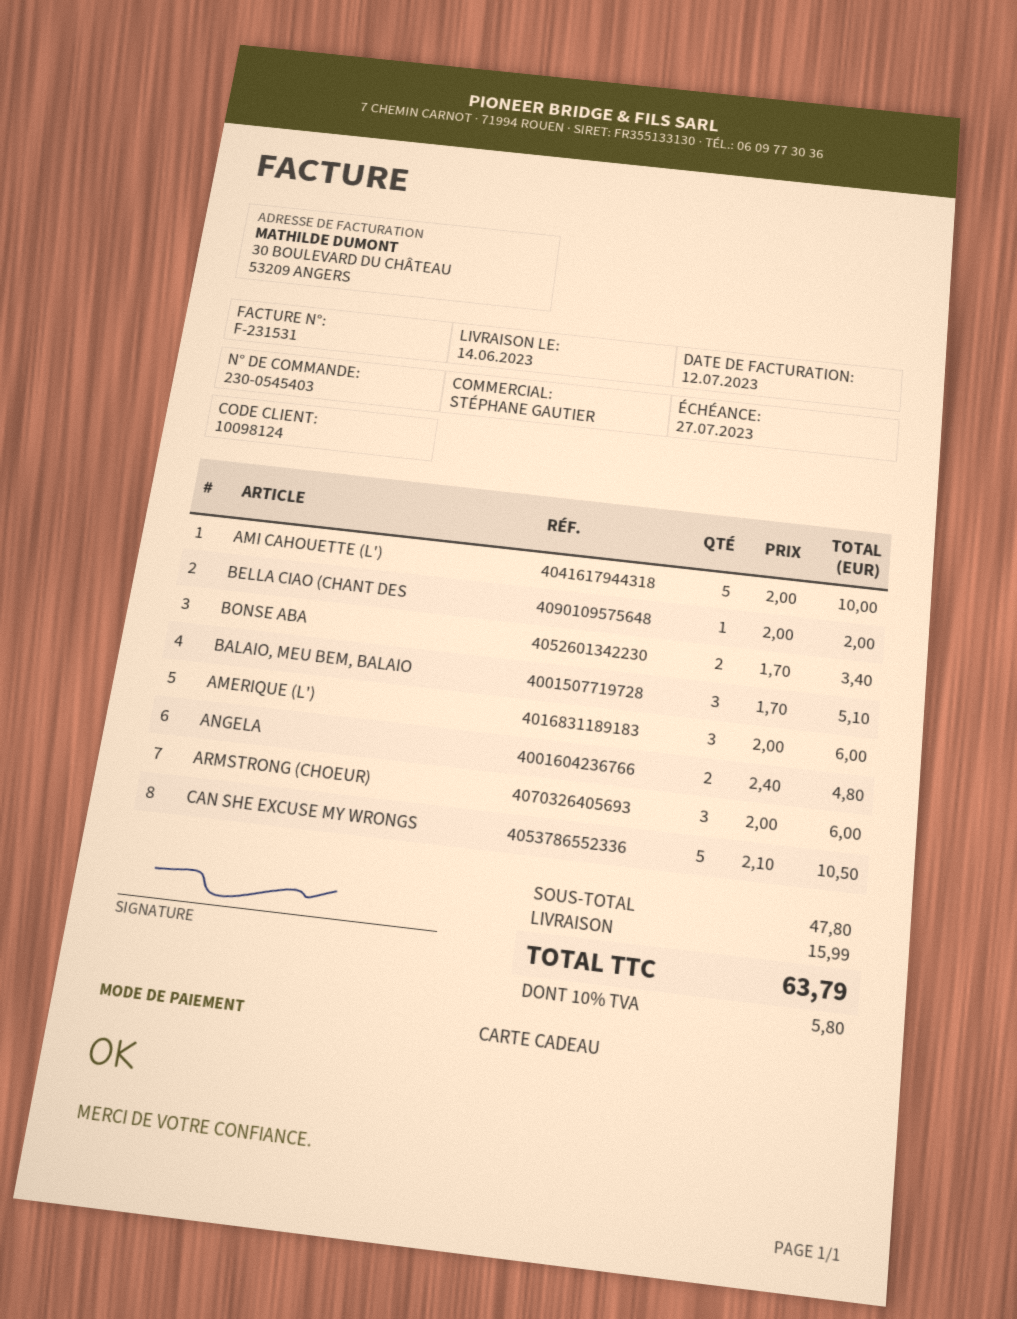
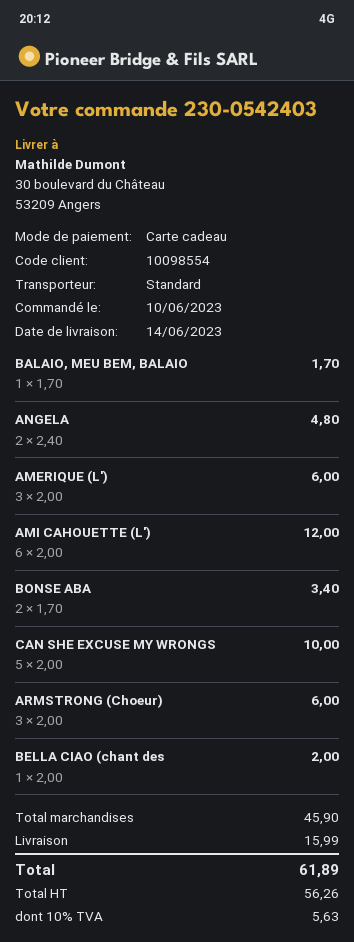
order number: 230-0545403 -> 230-0542403
customer number: 10098124 -> 10098554
AMI CAHOUETTE (L'): 5 x 2.00 = 10.00 -> 6 x 2.00 = 12.00
BALAIO, MEU BEM, BALAIO: 3 x 1.70 = 5.10 -> 1 x 1.70 = 1.70
CAN SHE EXCUSE MY WRONGS: 5 x 2.10 = 10.50 -> 5 x 2.00 = 10.00
subtotal: 47.80 -> 45.90
tax: 10% = 5.80 -> 10% = 5.63
total: 63.79 -> 61.89

